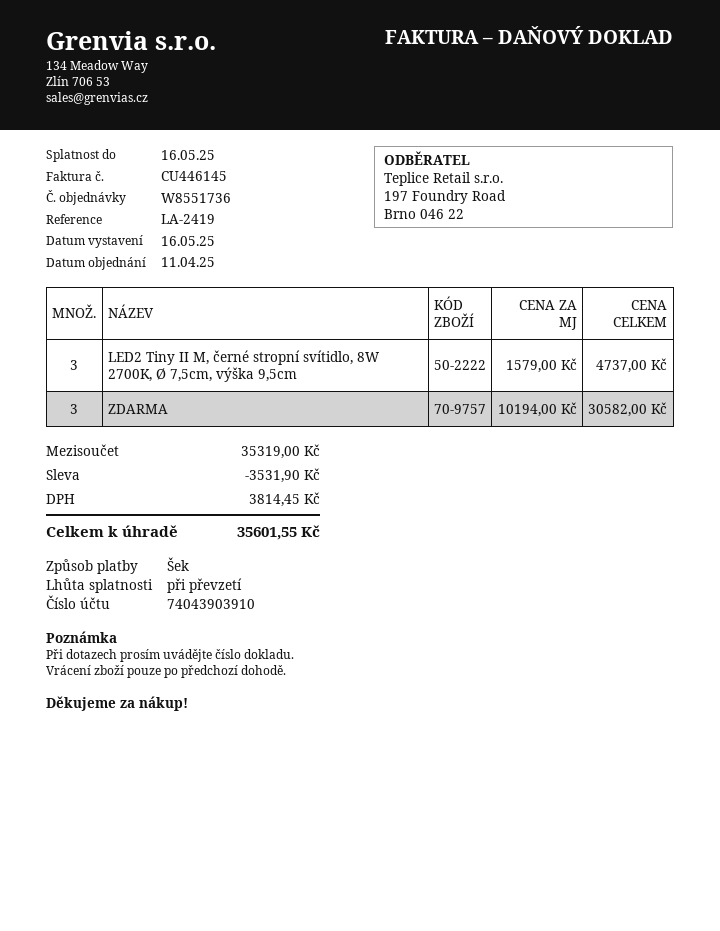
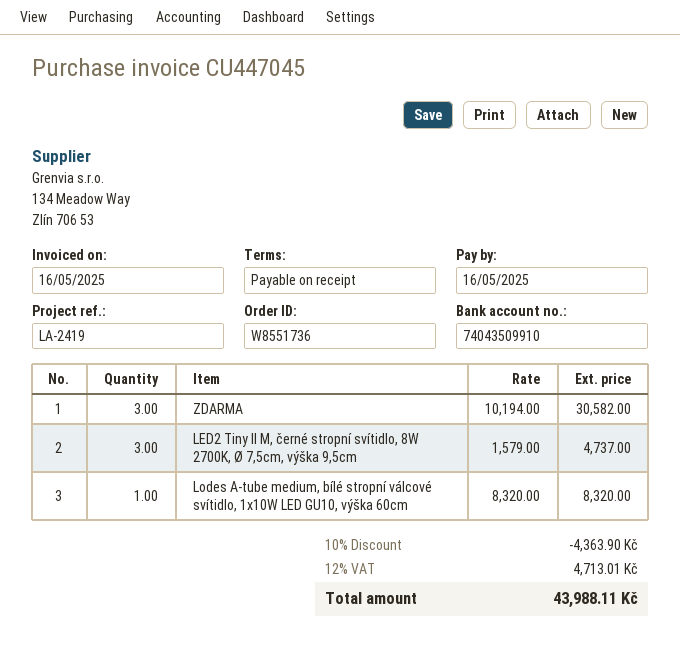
invoice number: CU446145 -> CU447045
bank account: 74043903910 -> 74043509910
Lodes A-tube medium, bílé stropní válcové svítidlo, 1x10W LED GU10, výška 60cm: none -> 1 x 8320.00 = 8320.00
discount: 3531.90 -> 4363.90
tax: 3814.45 -> 4713.01
total: 35601.55 -> 43988.11

